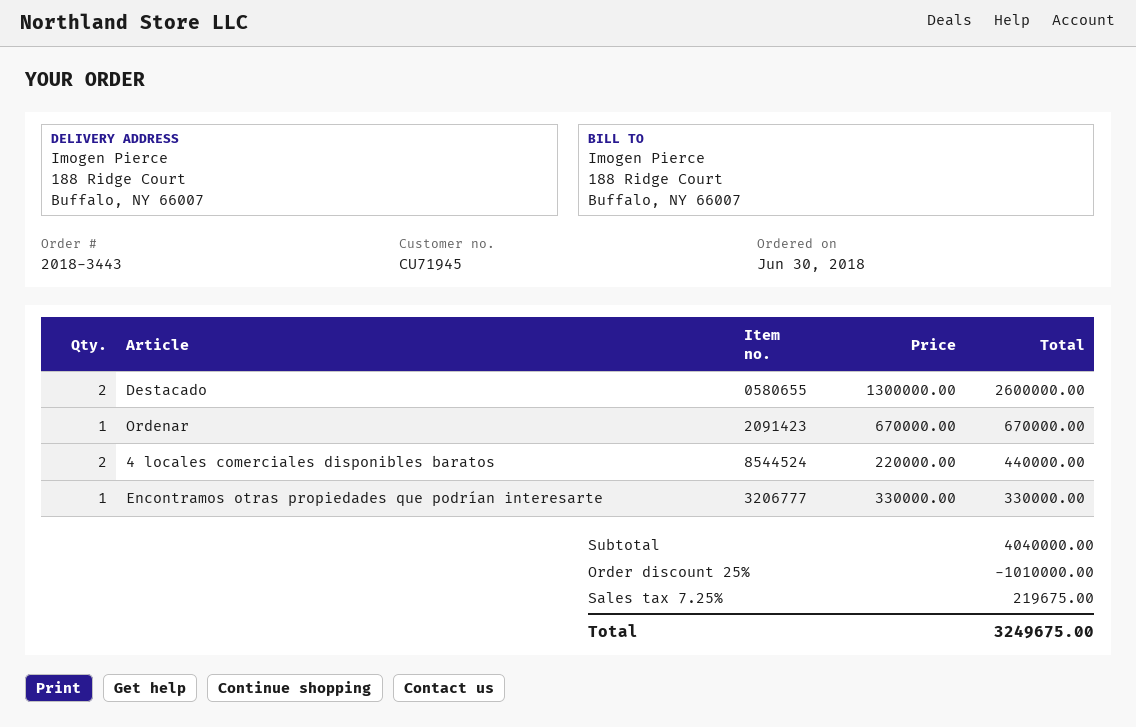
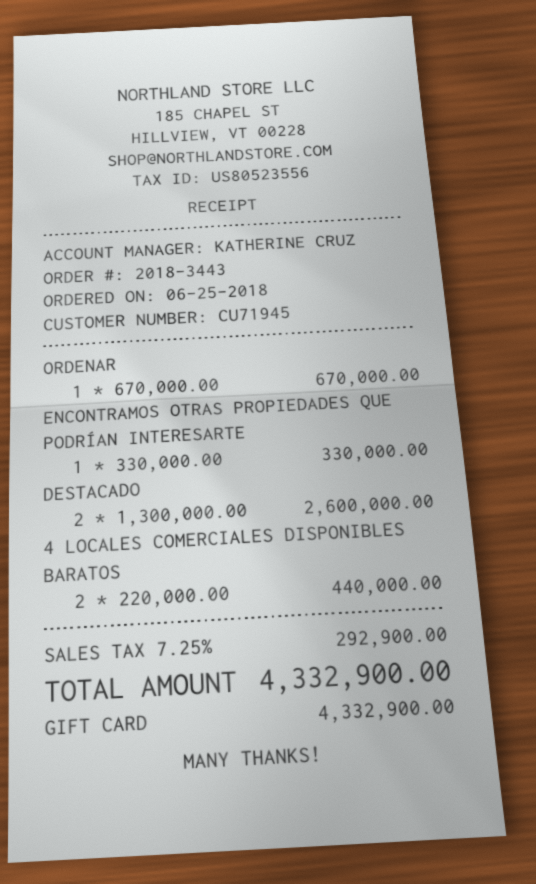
order date: 2018-06-30 -> 2018-06-25
discount: 25% = 1010000.00 -> none
tax: 7.25% = 219675.00 -> 7.25% = 292900.00
total: 3249675.00 -> 4332900.00

